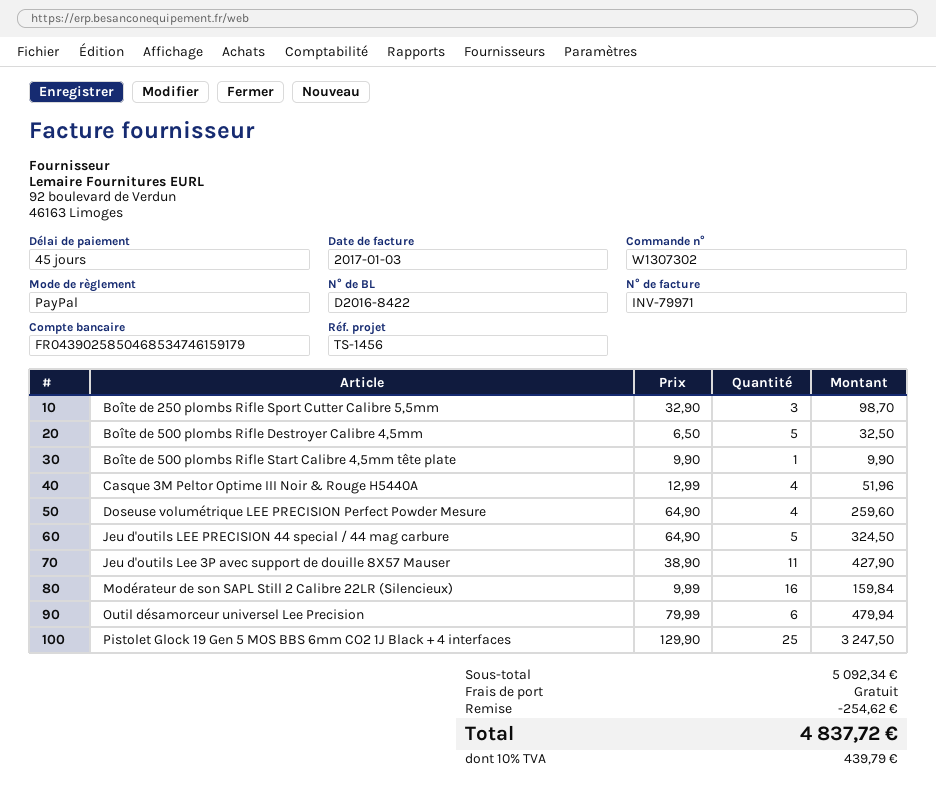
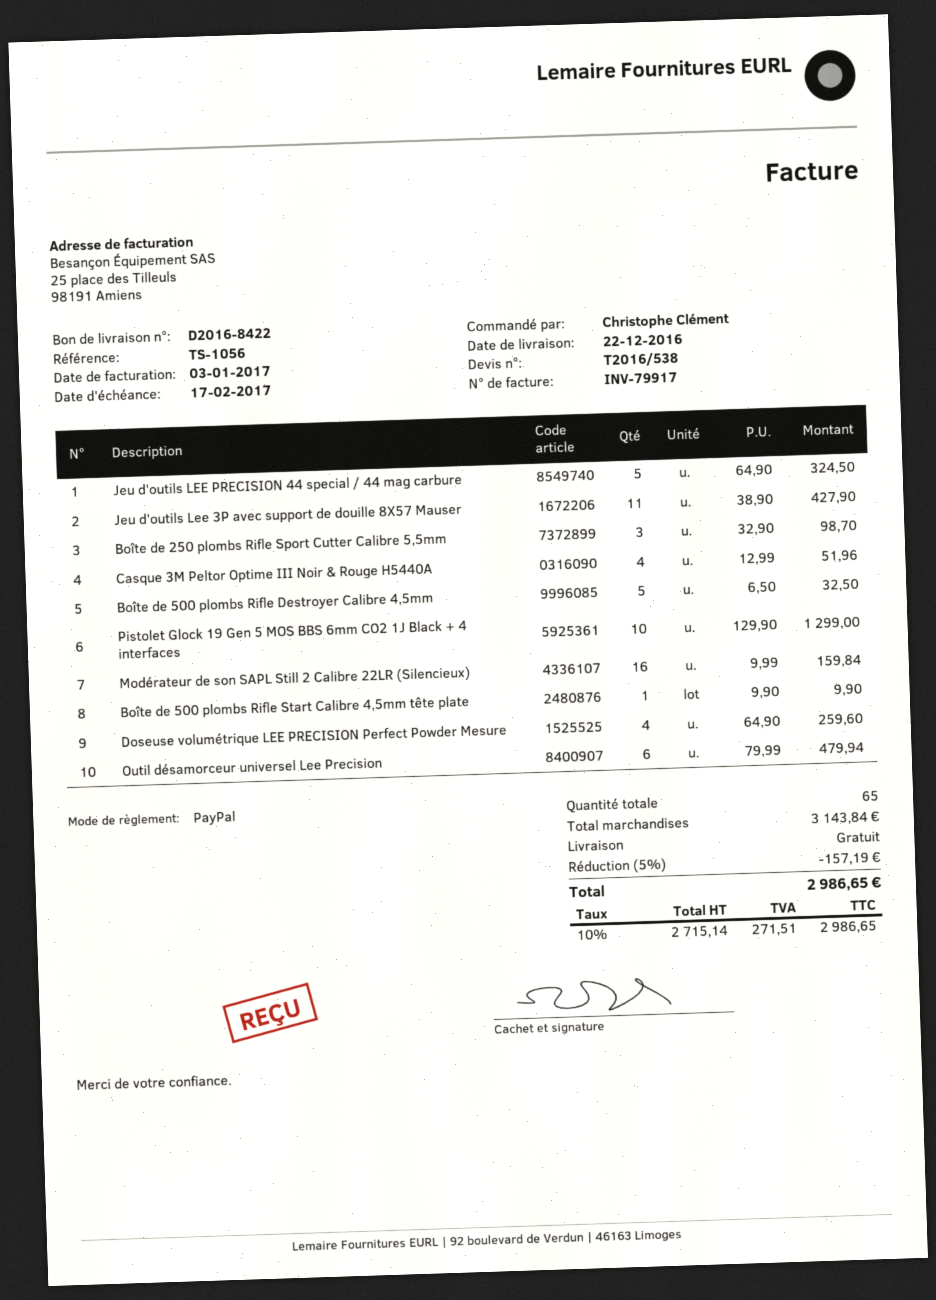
invoice number: INV-79971 -> INV-79917
reference: TS-1456 -> TS-1056
Pistolet Glock 19 Gen 5 MOS BBS 6mm CO2 1J Black + 4 interfaces: 25 x 129.90 = 3247.50 -> 10 x 129.90 = 1299.00
subtotal: 5092.34 -> 3143.84
discount: 254.62 -> 157.19
tax: 10% = 439.79 -> 10% = 271.51
total: 4837.72 -> 2986.65

